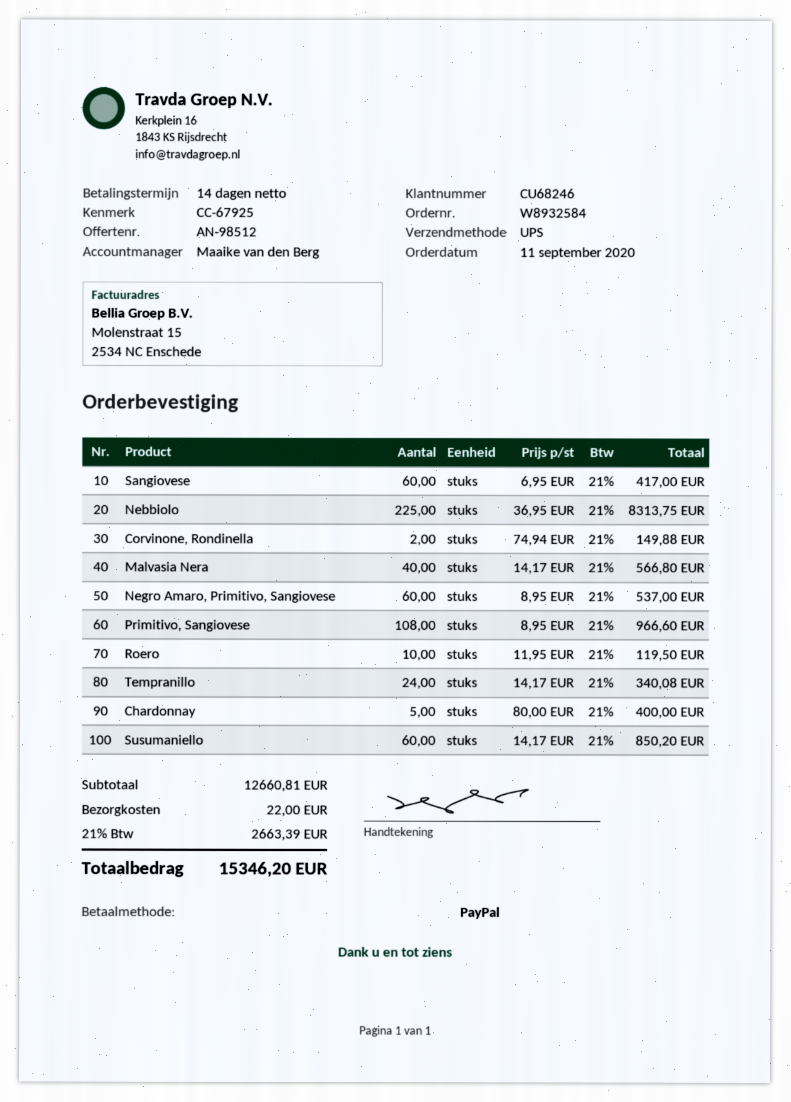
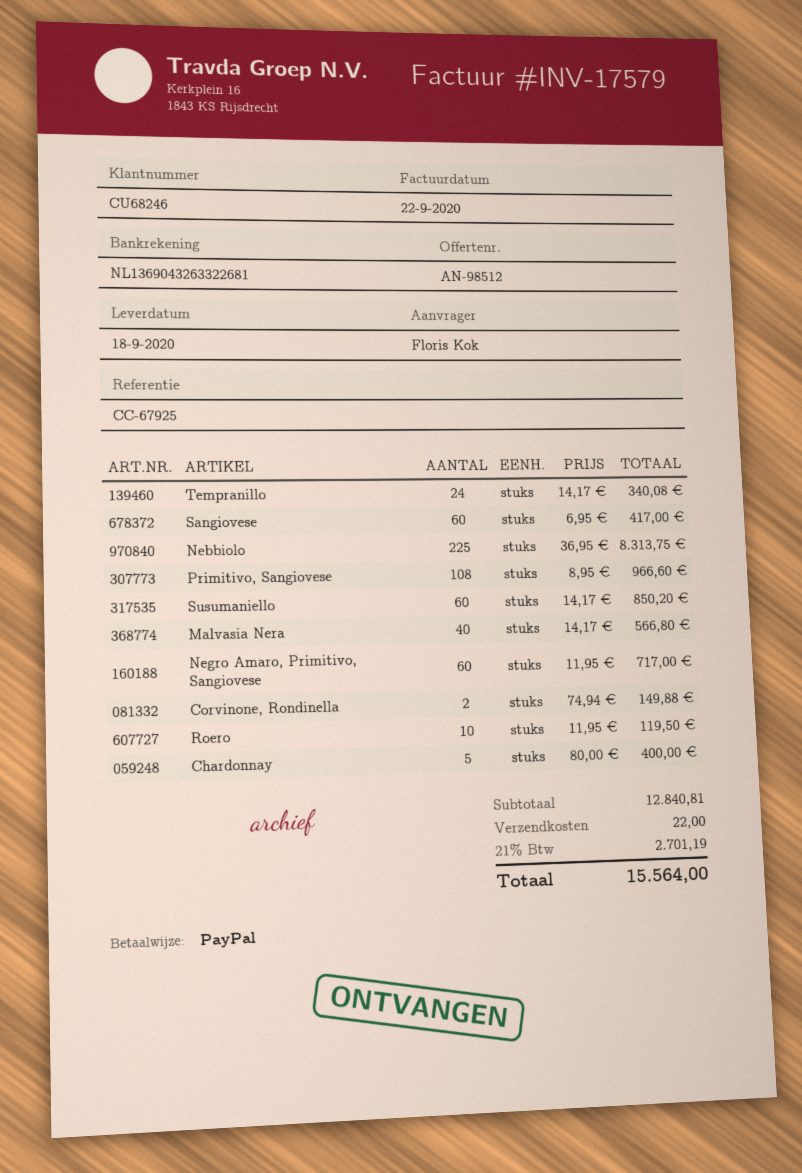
Negro Amaro, Primitivo, Sangiovese: 60 x 8.95 = 537.00 -> 60 x 11.95 = 717.00
subtotal: 12660.81 -> 12840.81
tax: 21% = 2663.39 -> 21% = 2701.19
total: 15346.20 -> 15564.00

